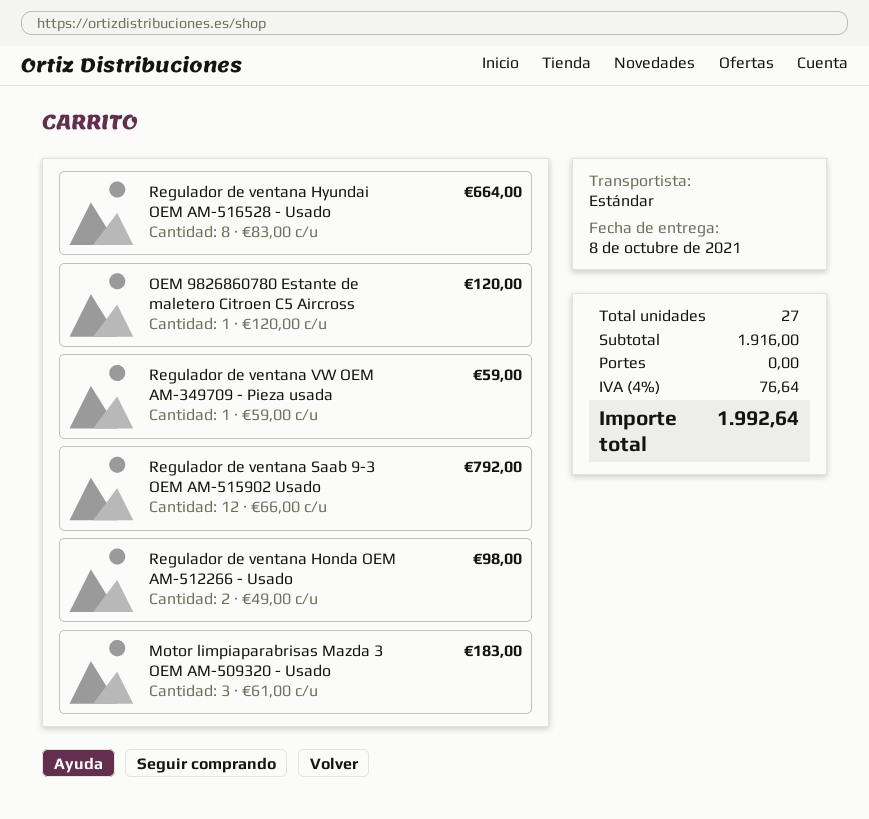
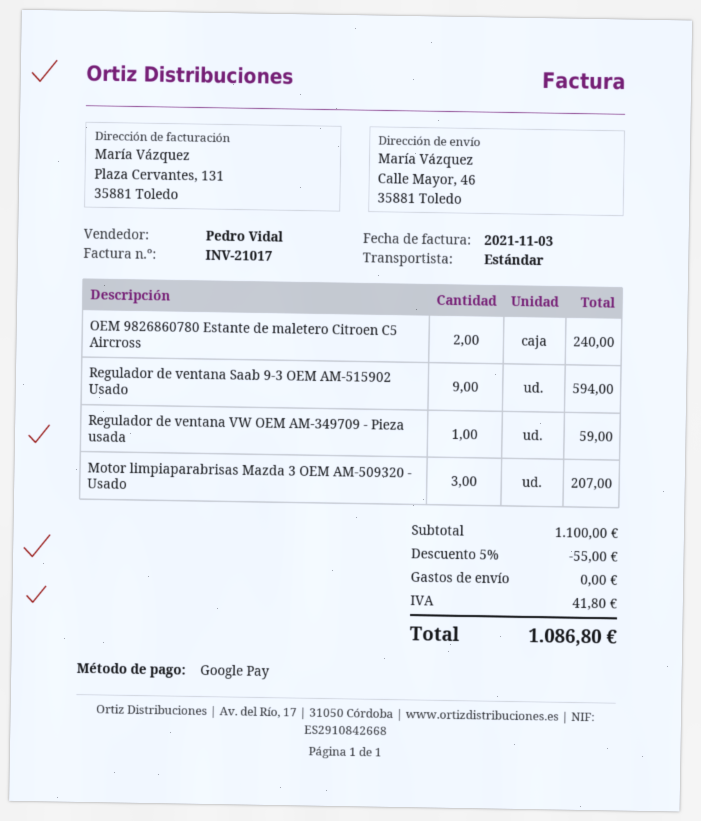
Regulador de ventana Hyundai OEM AM-516528 - Usado: 8 for 664.00 -> none
OEM 9826860780 Estante de maletero Citroen C5 Aircross: 1 for 120.00 -> 2 for 240.00
Regulador de ventana Saab 9-3 OEM AM-515902 Usado: 12 for 792.00 -> 9 for 594.00
Regulador de ventana Honda OEM AM-512266 - Usado: 2 for 98.00 -> none
Motor limpiaparabrisas Mazda 3 OEM AM-509320 - Usado: 3 for 183.00 -> 3 for 207.00
subtotal: 1916.00 -> 1100.00
discount: none -> 5% = 55.00
tax: 76.64 -> 41.80
total: 1992.64 -> 1086.80

